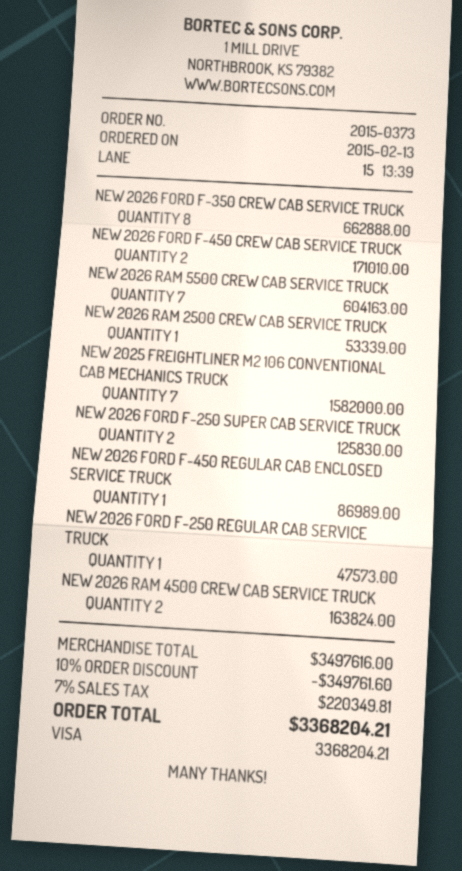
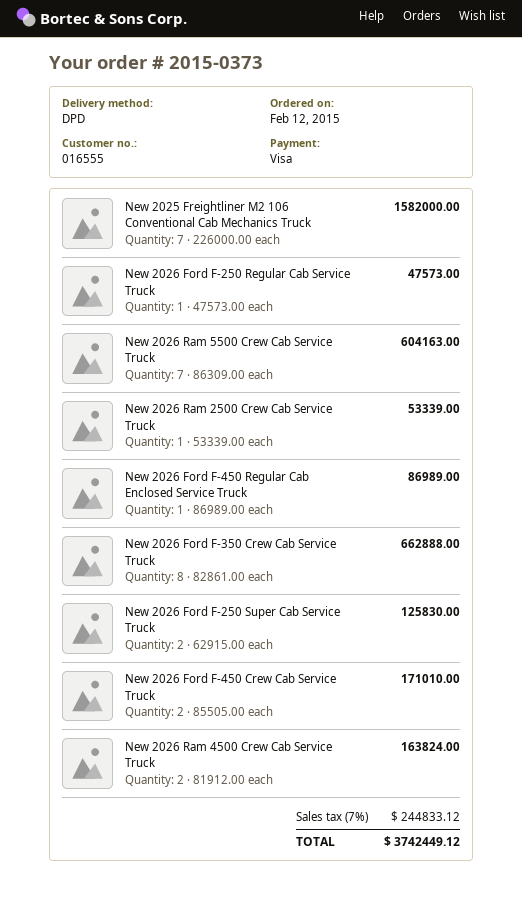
order date: 2015-02-13 -> 2015-02-12
discount: 10% = 349761.60 -> none
tax: 7% = 220349.81 -> 7% = 244833.12
total: 3368204.21 -> 3742449.12

